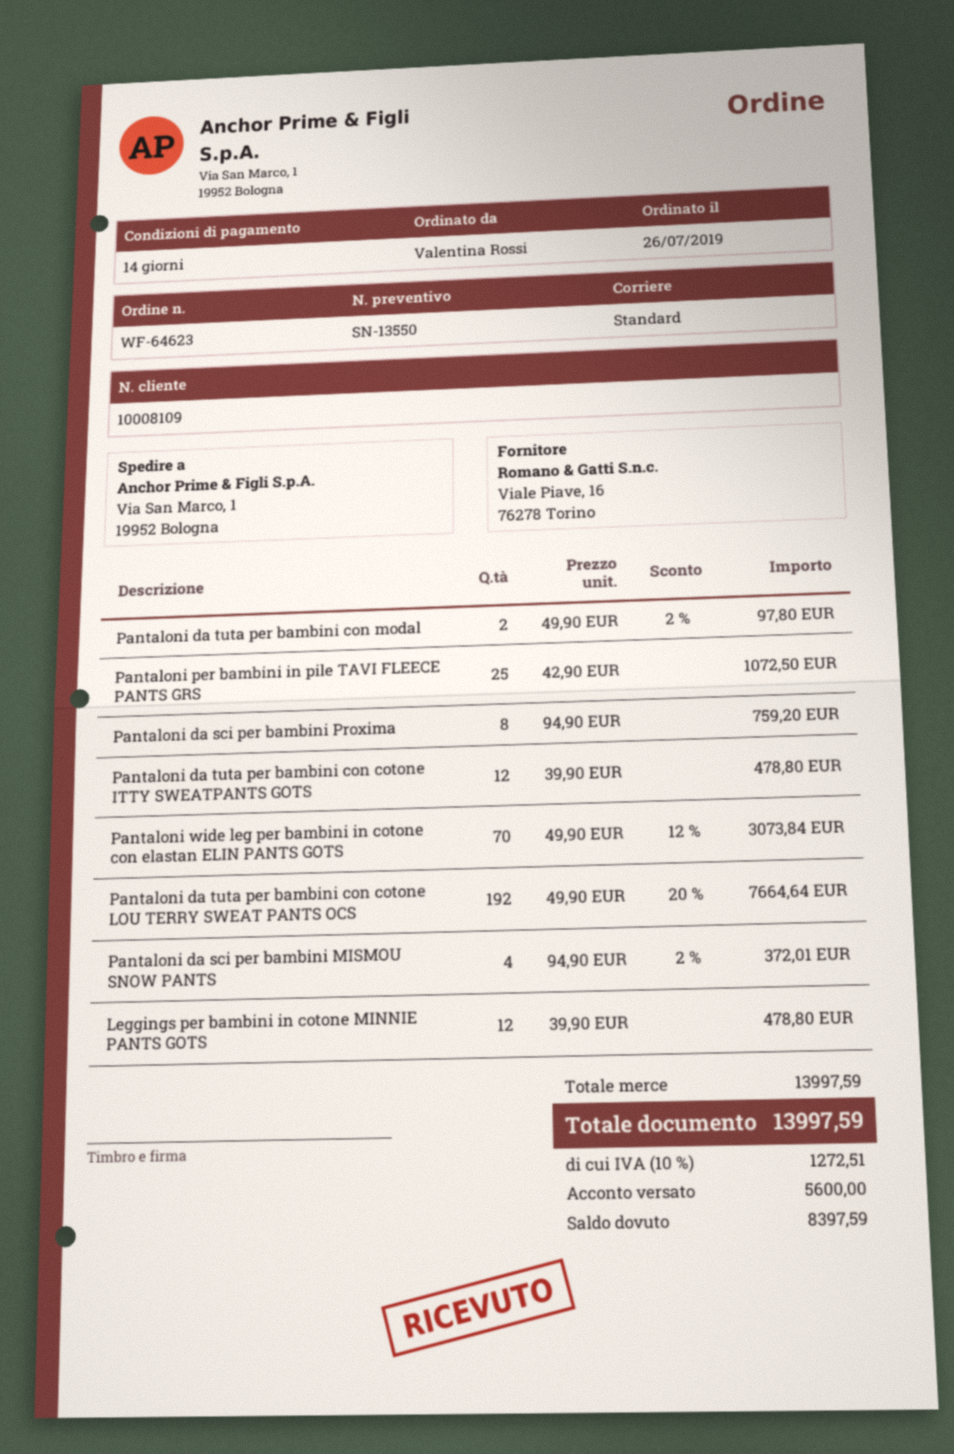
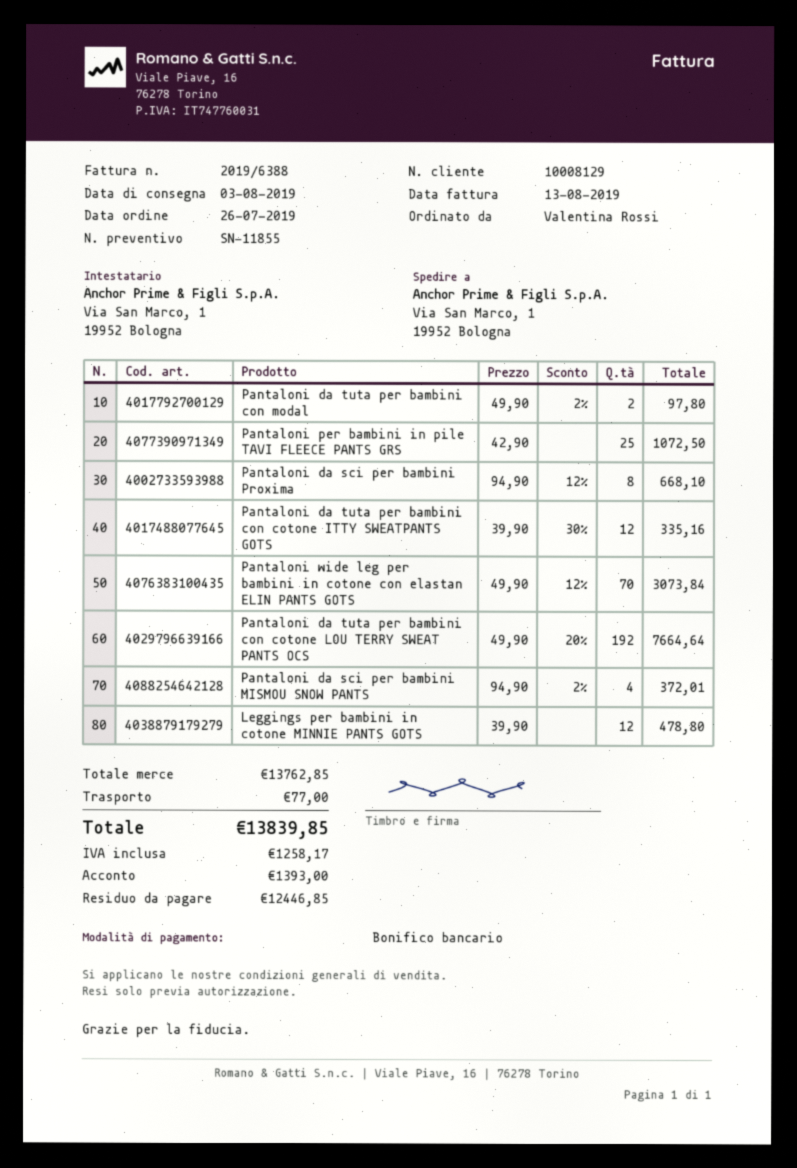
quote number: SN-13550 -> SN-11855
customer number: 10008109 -> 10008129
Pantaloni da sci per bambini Proxima: 8 x 94.90 = 759.20 -> 8 x 94.90 - 12% = 668.10
Pantaloni da tuta per bambini con cotone ITTY SWEATPANTS GOTS: 12 x 39.90 = 478.80 -> 12 x 39.90 - 30% = 335.16
subtotal: 13997.59 -> 13762.85
shipping: none -> 77.00
tax: 1272.51 -> 1258.17
total: 13997.59 -> 13839.85
deposit: 5600.00 -> 1393.00
balance: 8397.59 -> 12446.85

